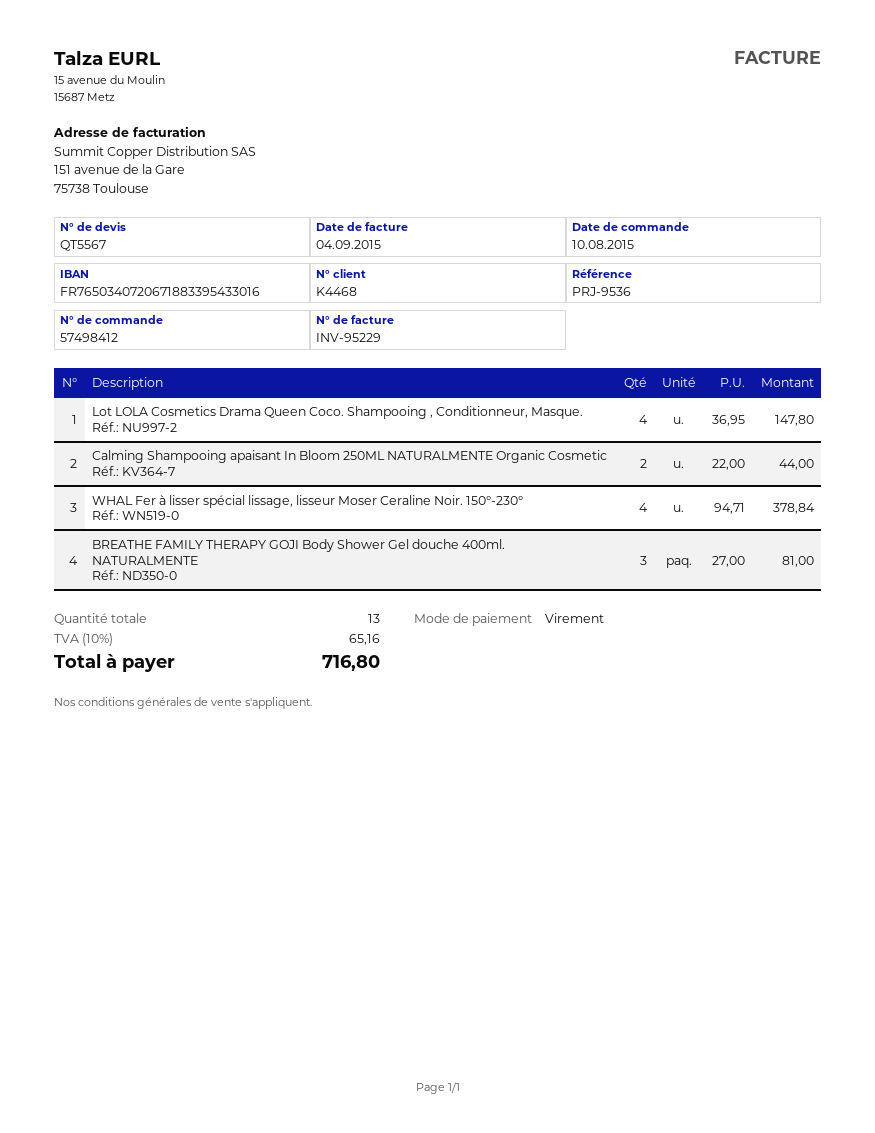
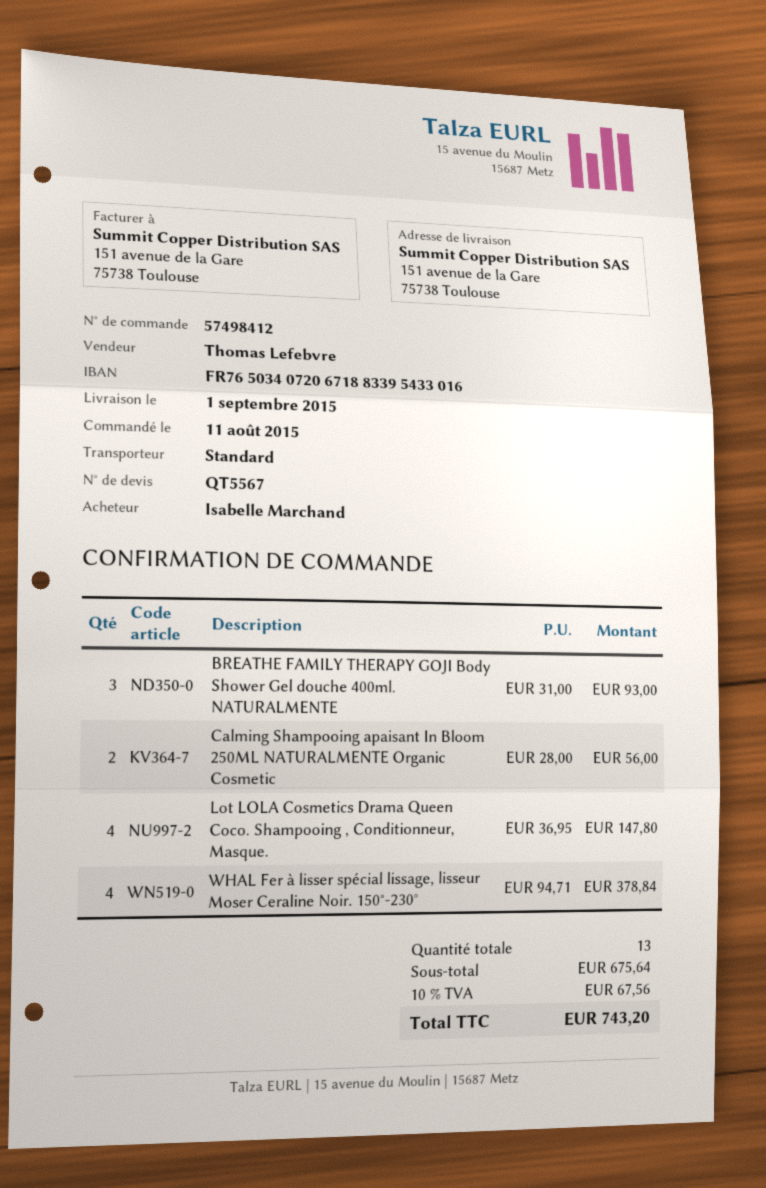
order date: 2015-08-10 -> 2015-08-11
Calming Shampooing apaisant In Bloom 250ML NATURALMENTE Organic Cosmetic: 2 x 22.00 = 44.00 -> 2 x 28.00 = 56.00
BREATHE FAMILY THERAPY GOJI Body Shower Gel douche 400ml. NATURALMENTE: 3 x 27.00 = 81.00 -> 3 x 31.00 = 93.00
tax: 10% = 65.16 -> 10% = 67.56
total: 716.80 -> 743.20

